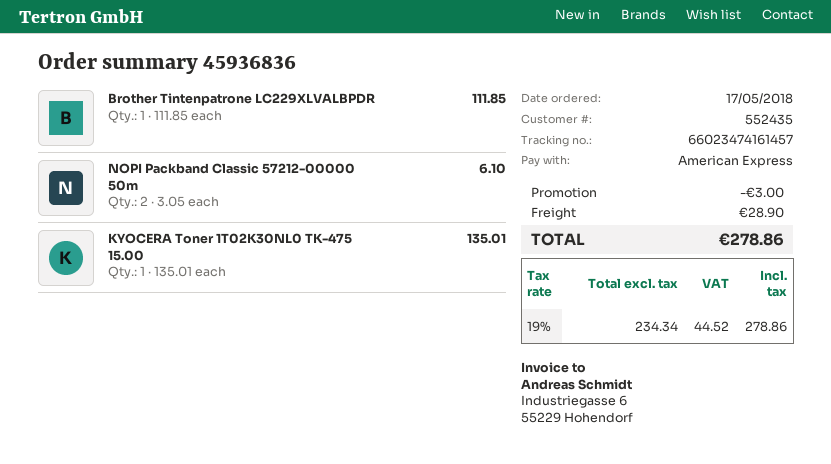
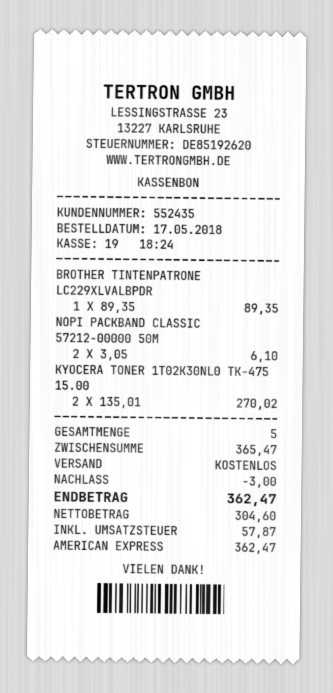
Brother Tintenpatrone LC229XLVALBPDR: 1 x 111.85 = 111.85 -> 1 x 89.35 = 89.35
KYOCERA Toner 1T02K30NL0 TK-475 15.00: 1 x 135.01 = 135.01 -> 2 x 135.01 = 270.02
shipping: 28.90 -> 0.00
net: 234.34 -> 304.60
tax: 44.52 -> 57.87
total: 278.86 -> 362.47

